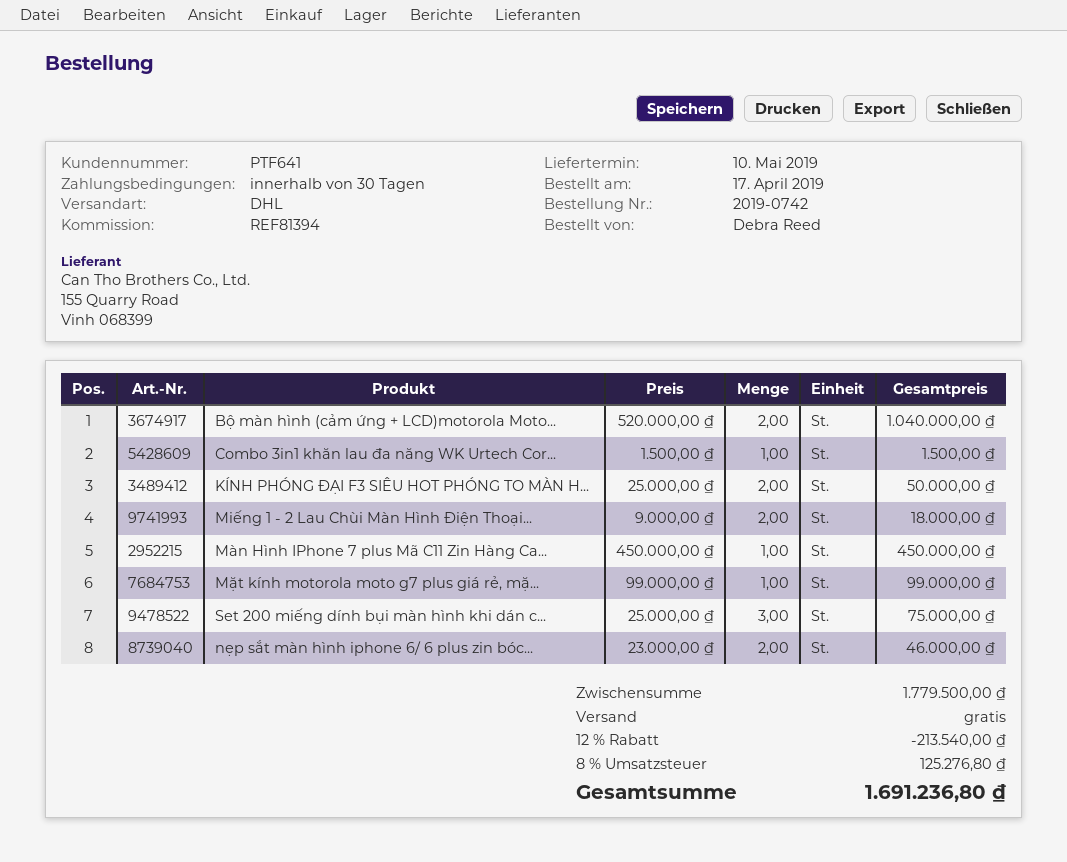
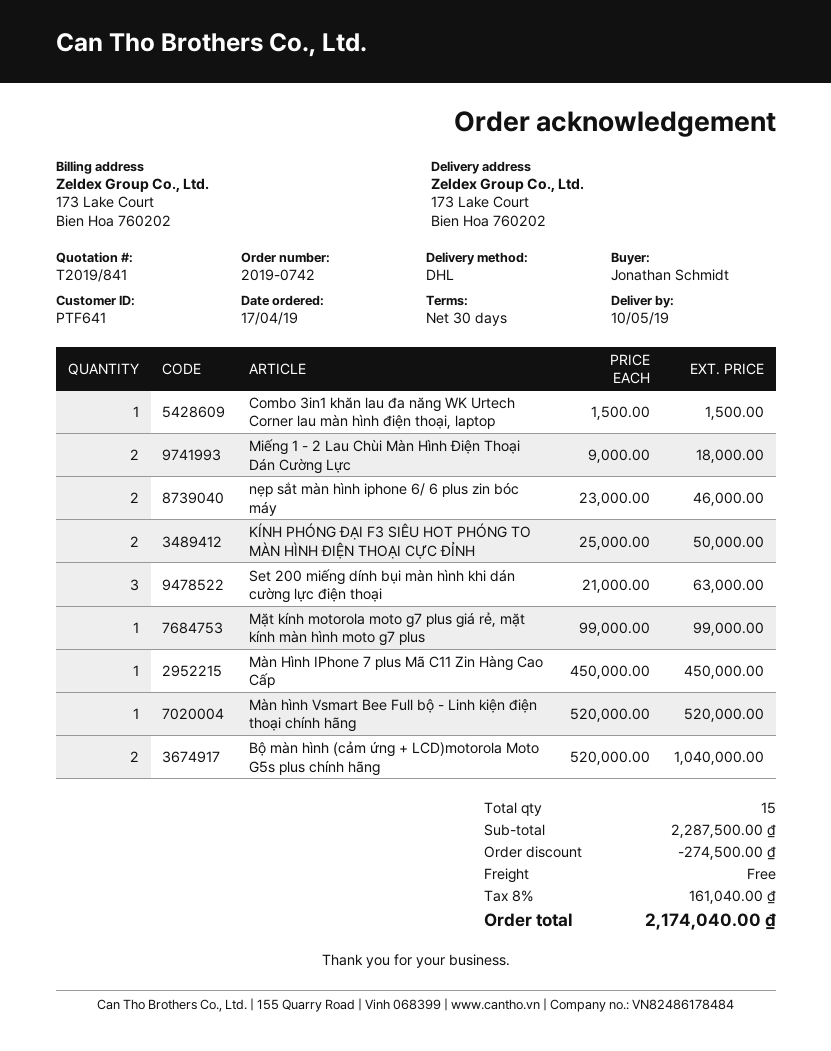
ordered by: Debra Reed -> Jonathan Schmidt
Set 200 miếng dính bụi màn hình khi dán c...: 3 x 25000.00 = 75000.00 -> 3 x 21000.00 = 63000.00
Màn hình Vsmart Bee Full bộ - Linh kiện điện thoại chính hãng: none -> 1 x 520000.00 = 520000.00
subtotal: 1779500.00 -> 2287500.00
discount: 213540.00 -> 274500.00
tax: 8% = 125276.80 -> 8% = 161040.00
total: 1691236.80 -> 2174040.00

